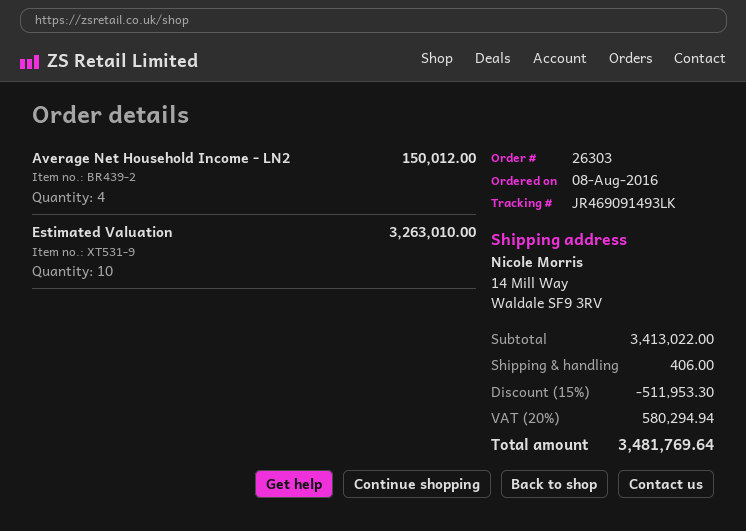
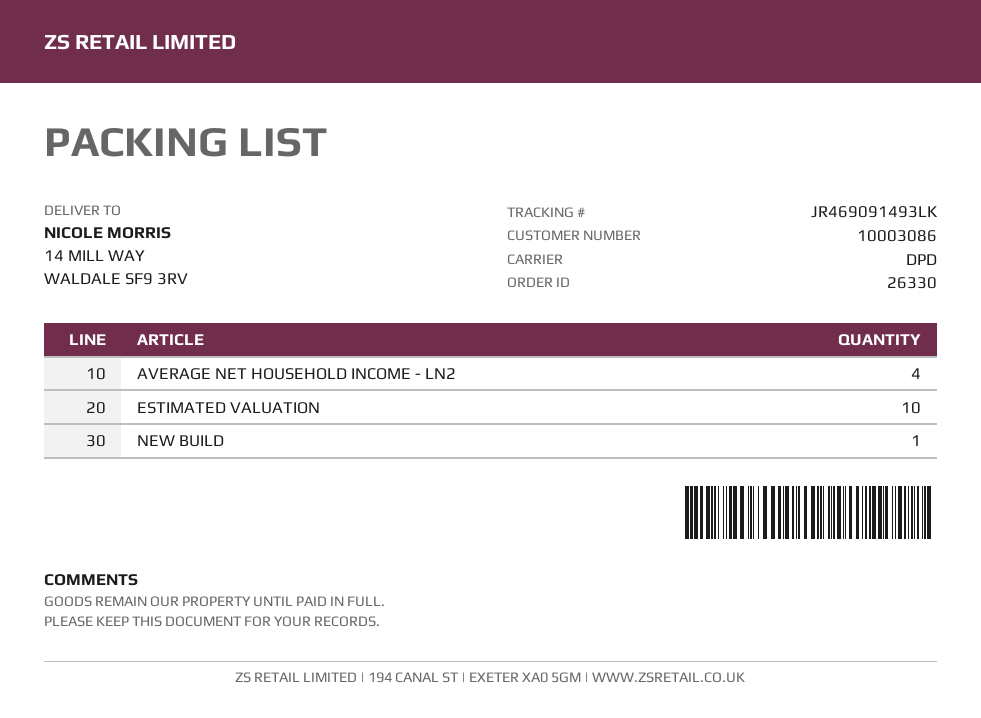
order number: 26303 -> 26330
NEW BUILD: none -> 1

